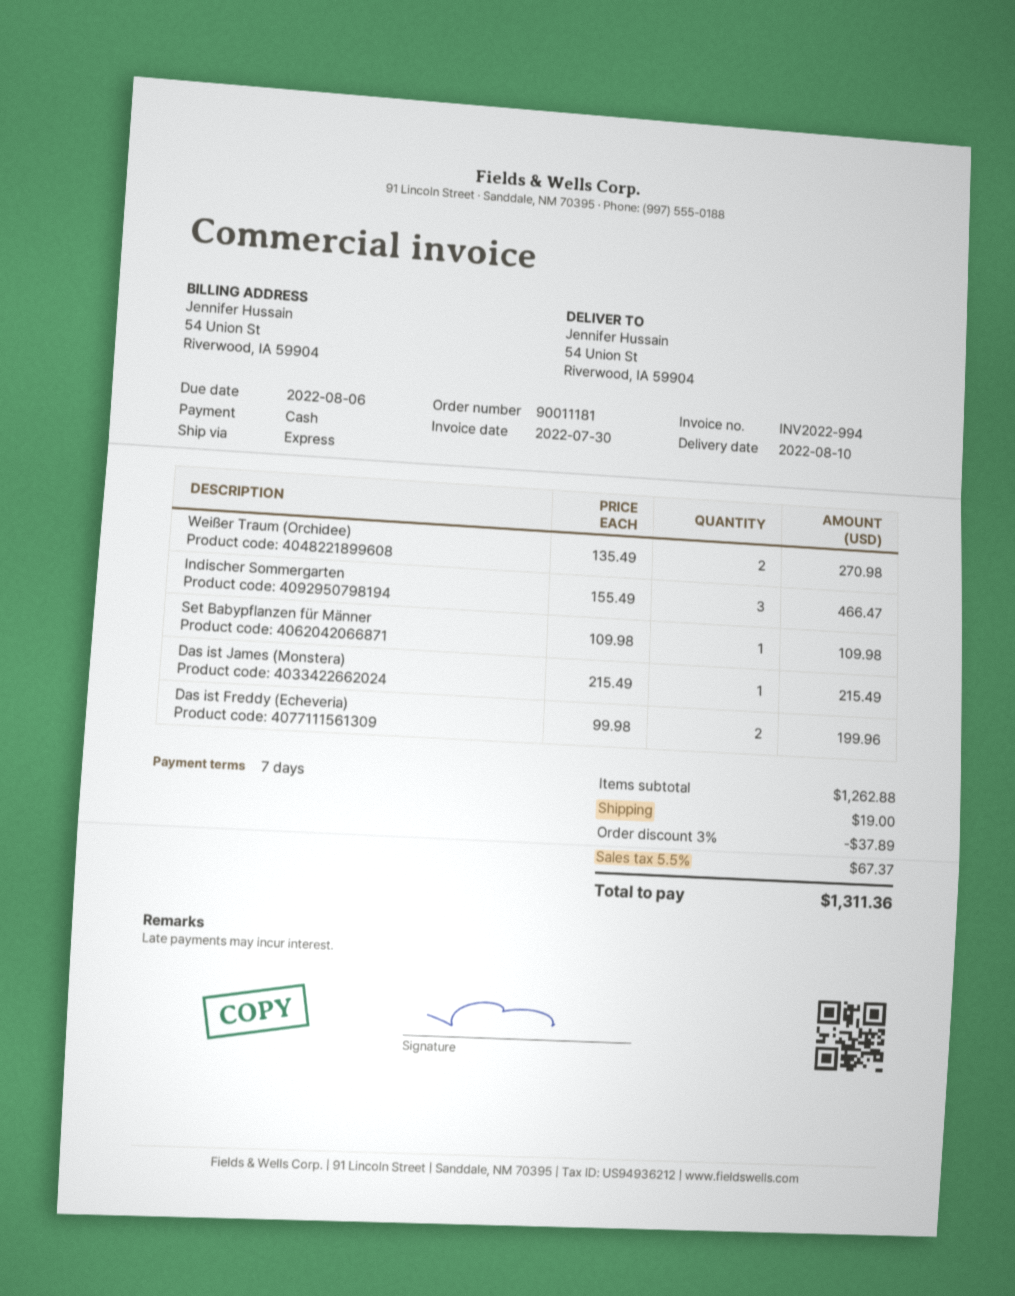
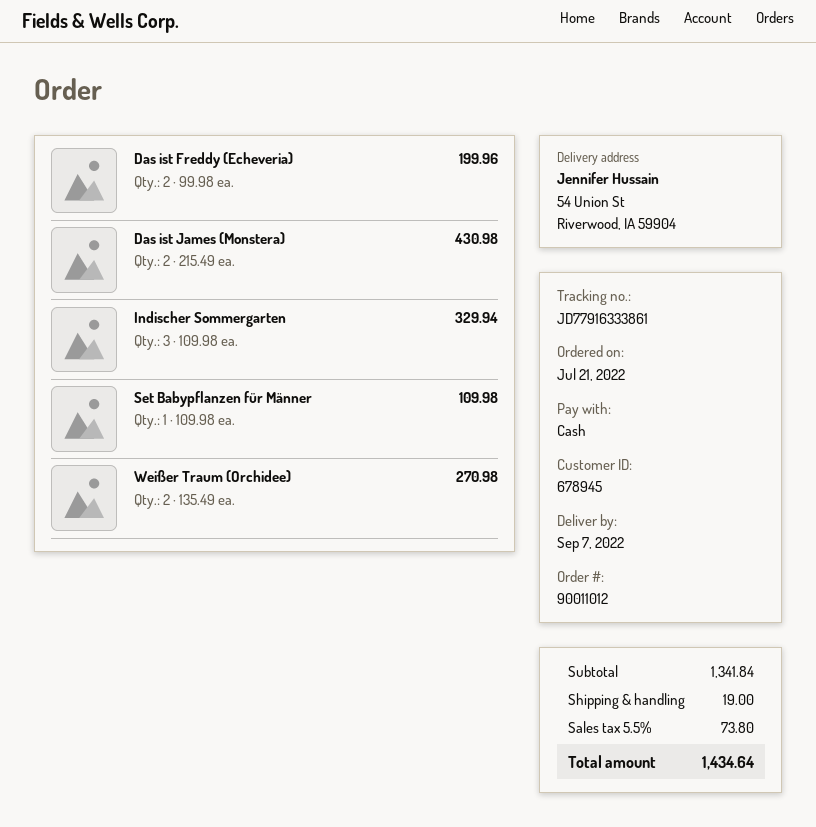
order number: 90011181 -> 90011012
delivery date: 2022-08-10 -> 2022-09-07
Indischer Sommergarten: 3 x 155.49 = 466.47 -> 3 x 109.98 = 329.94
Das ist James (Monstera): 1 x 215.49 = 215.49 -> 2 x 215.49 = 430.98
subtotal: 1262.88 -> 1341.84
discount: 3% = 37.89 -> none
tax: 5.5% = 67.37 -> 5.5% = 73.80
total: 1311.36 -> 1434.64

